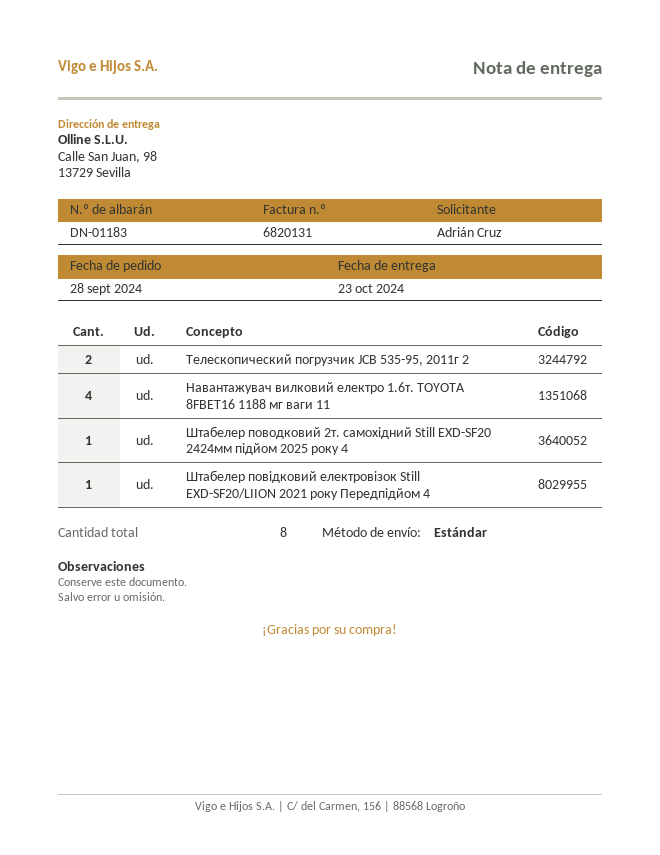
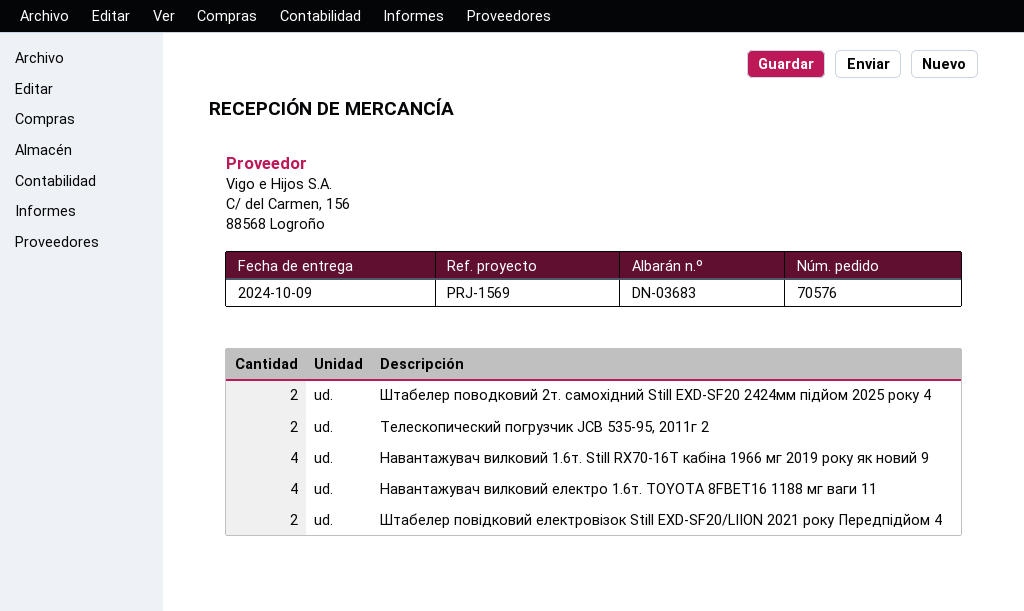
delivery note number: DN-01183 -> DN-03683
delivery date: 2024-10-23 -> 2024-10-09
Штабелер поводковий 2т. самохідний Still EXD-SF20 2424мм підйом 2025 року 4: 1 -> 2
Штабелер повідковий електровізок Still EXD-SF20/LIION 2021 року Передпідйом 4: 1 -> 2
Навантажувач вилковий 1.6т. Still RX70-16T кабіна 1966 мг 2019 року як новий 9: none -> 4

